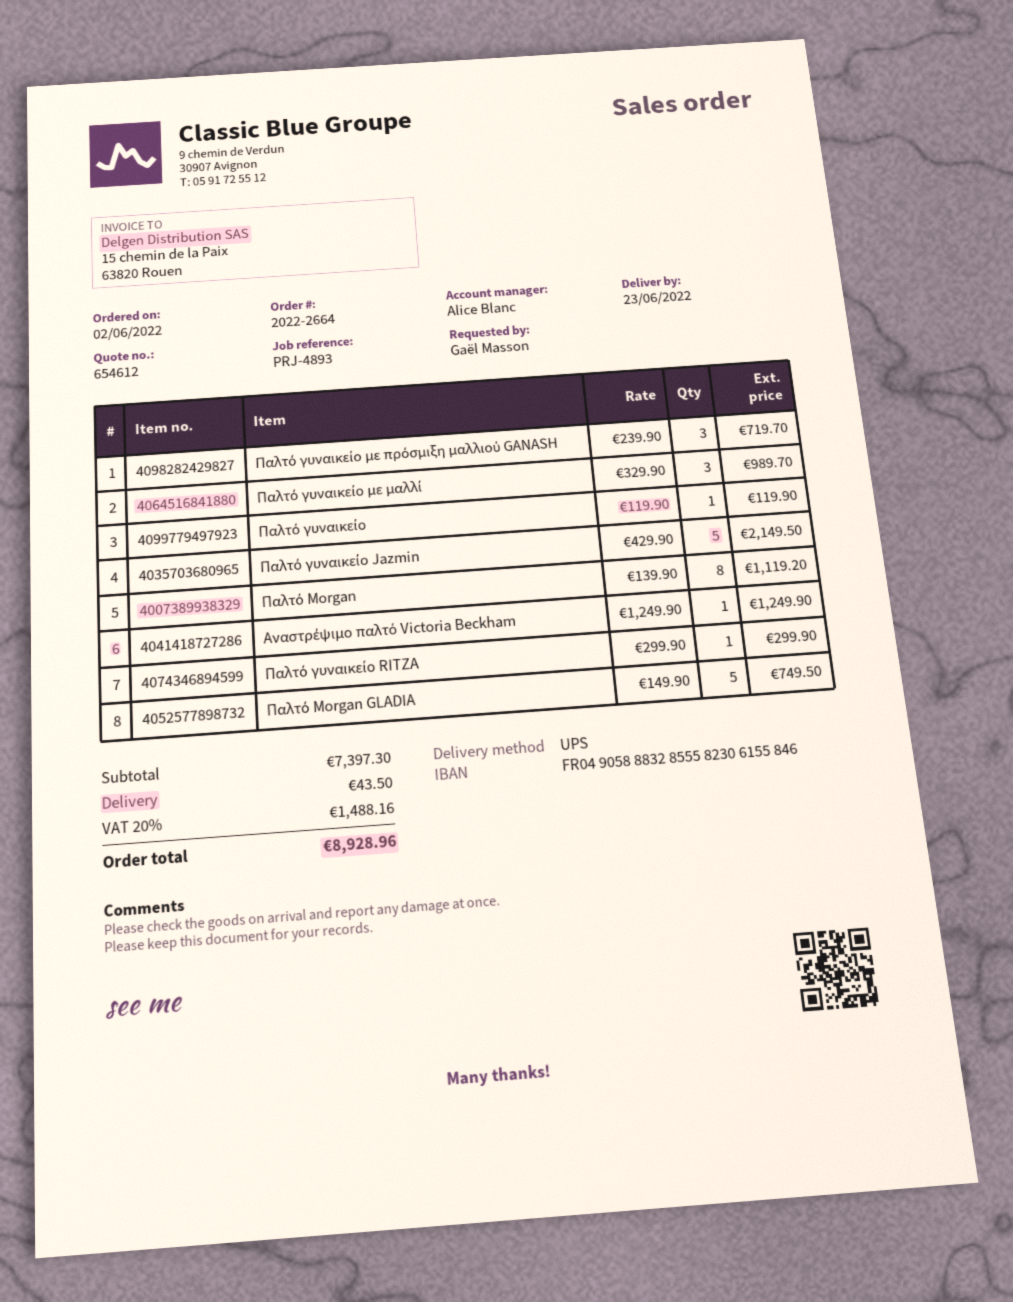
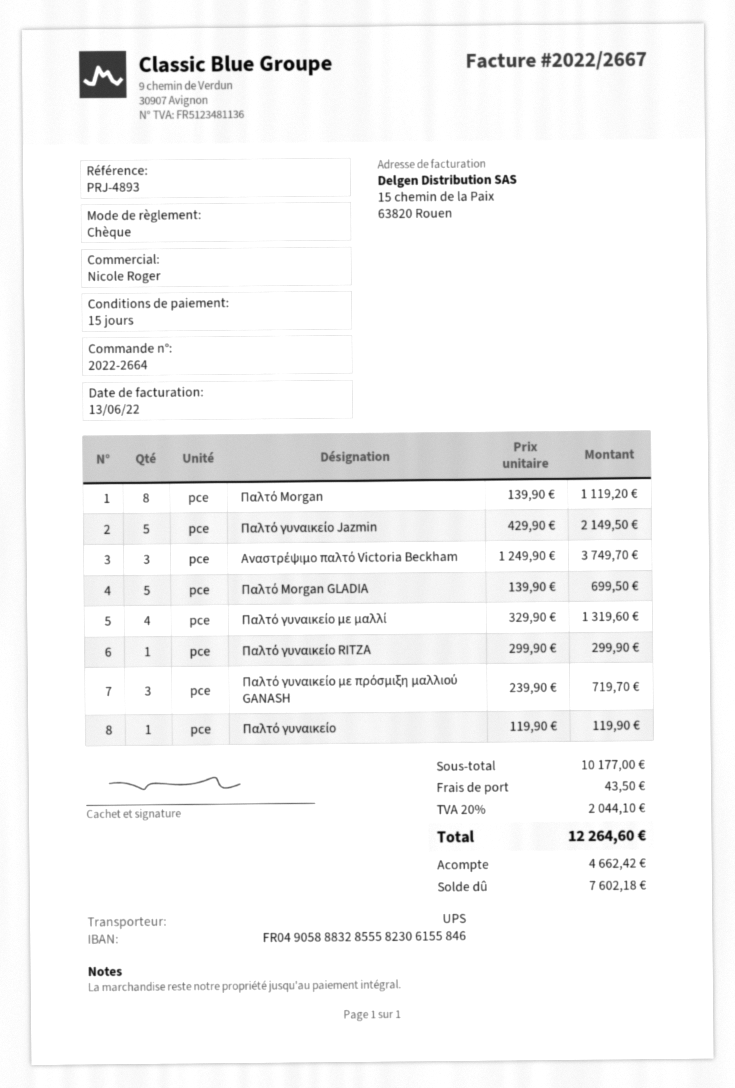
sales rep: Alice Blanc -> Nicole Roger
Παλτό γυναικείο με μαλλί: 3 x 329.90 = 989.70 -> 4 x 329.90 = 1319.60
Αναστρέψιμο παλτό Victoria Beckham: 1 x 1249.90 = 1249.90 -> 3 x 1249.90 = 3749.70
Παλτό Morgan GLADIA: 5 x 149.90 = 749.50 -> 5 x 139.90 = 699.50
subtotal: 7397.30 -> 10177.00
tax: 20% = 1488.16 -> 20% = 2044.10
total: 8928.96 -> 12264.60

